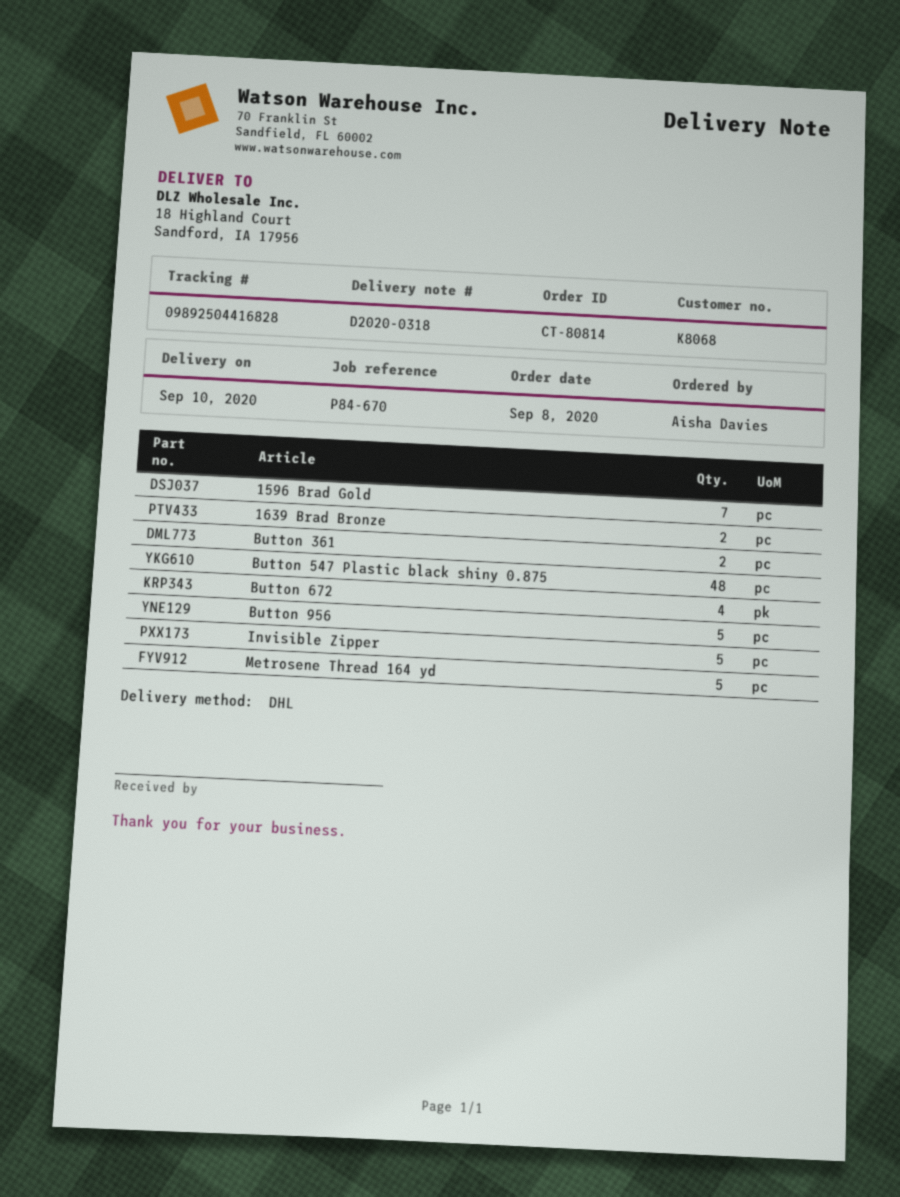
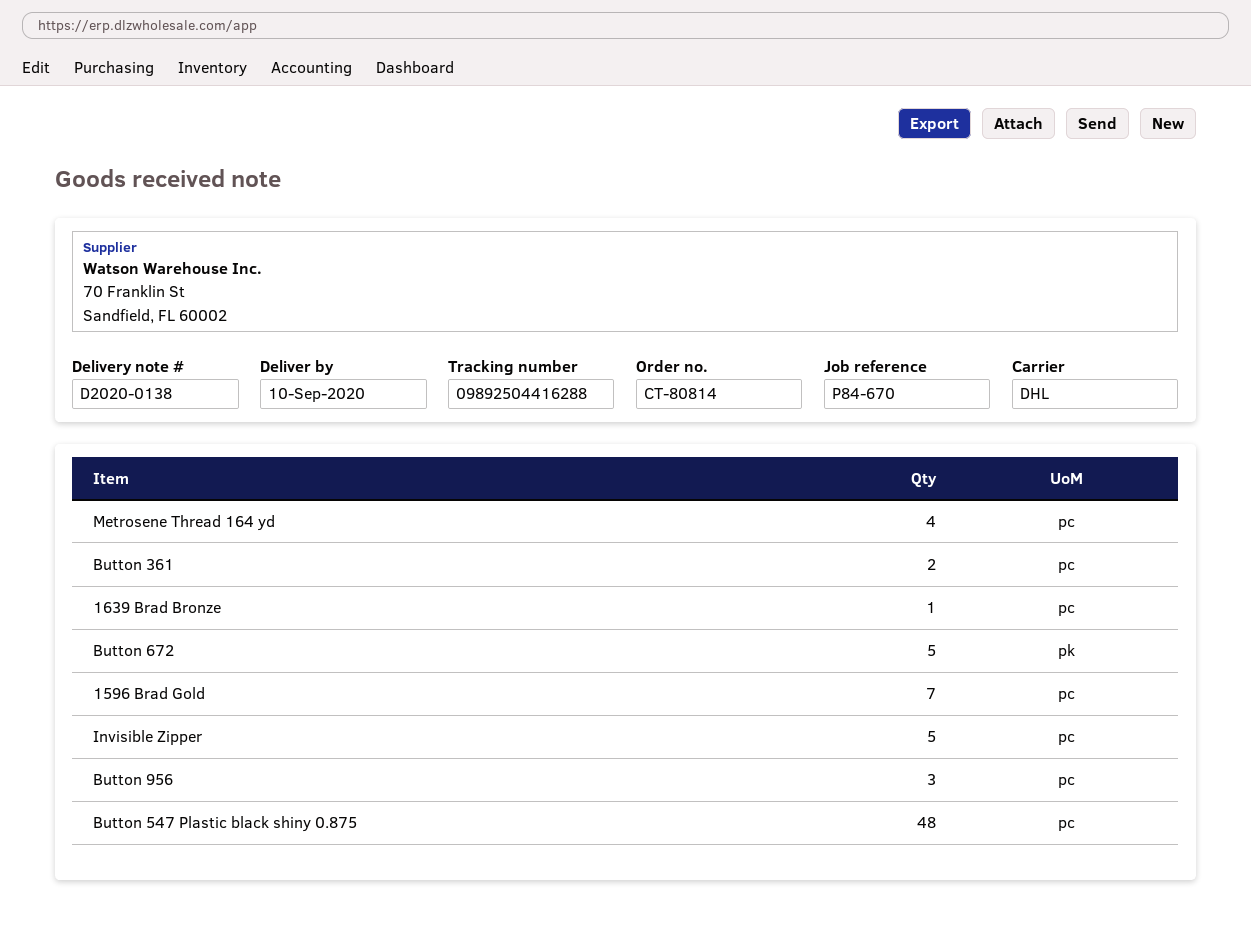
delivery note number: D2020-0318 -> D2020-0138
tracking number: 09892504416828 -> 09892504416288
1639 Brad Bronze: 2 -> 1
Button 672: 4 -> 5
Button 956: 5 -> 3
Metrosene Thread 164 yd: 5 -> 4

